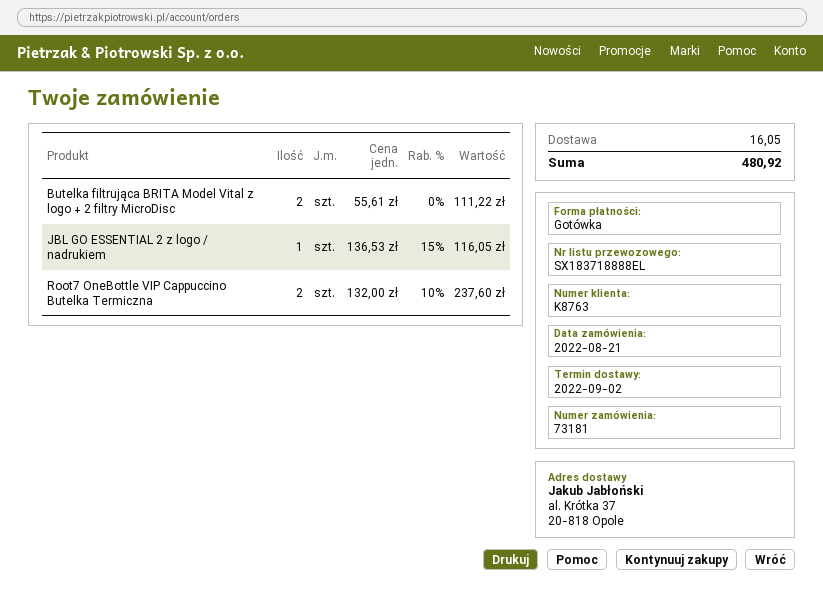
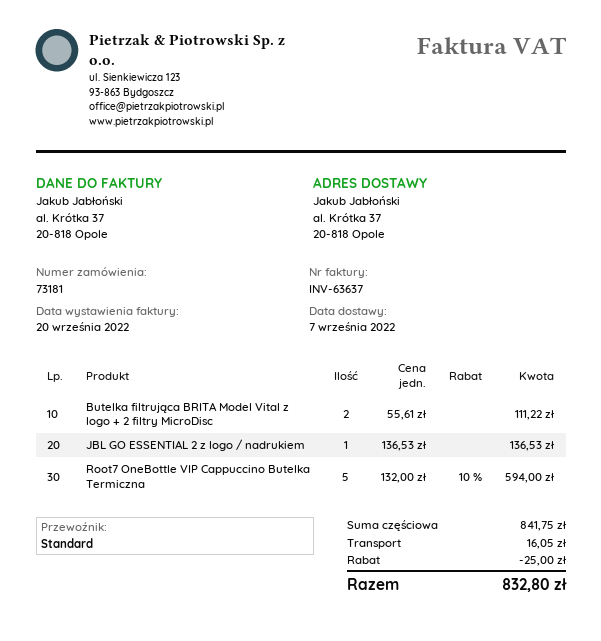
delivery date: 2022-09-02 -> 2022-09-07
JBL GO ESSENTIAL 2 z logo / nadrukiem: 1 x 136.53 - 15% = 116.05 -> 1 x 136.53 = 136.53
Root7 OneBottle VIP Cappuccino Butelka Termiczna: 2 x 132.00 - 10% = 237.60 -> 5 x 132.00 - 10% = 594.00
discount: none -> 25.00
total: 480.92 -> 832.80

